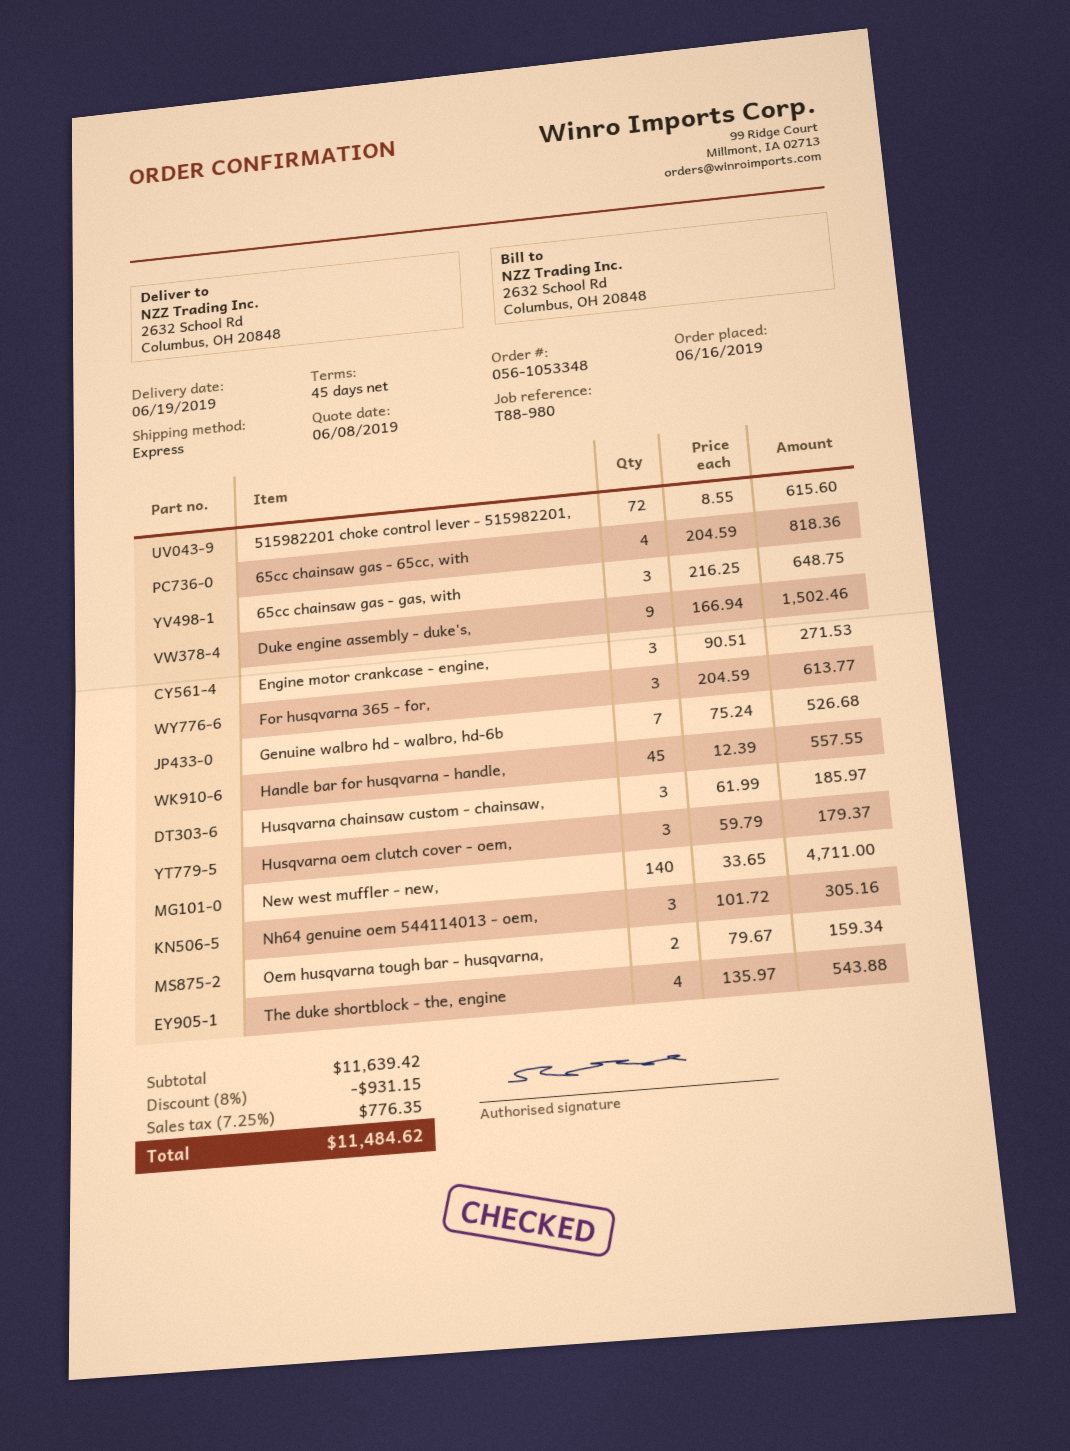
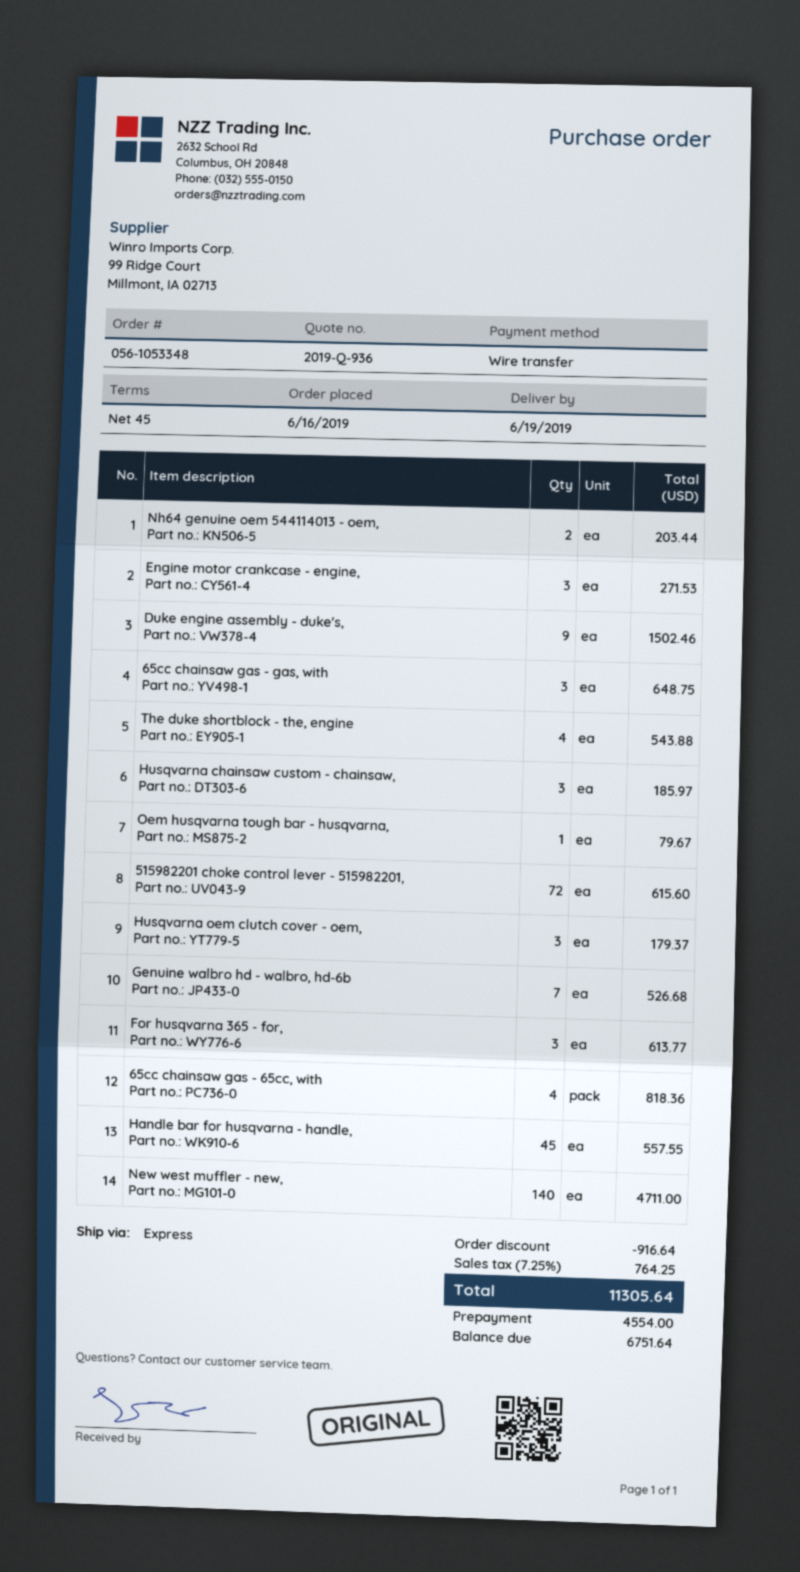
Nh64 genuine oem 544114013 - oem,: 3 for 305.16 -> 2 for 203.44
Oem husqvarna tough bar - husqvarna,: 2 for 159.34 -> 1 for 79.67
discount: 931.15 -> 916.64
tax: 7.25% = 776.35 -> 7.25% = 764.25
total: 11484.62 -> 11305.64

